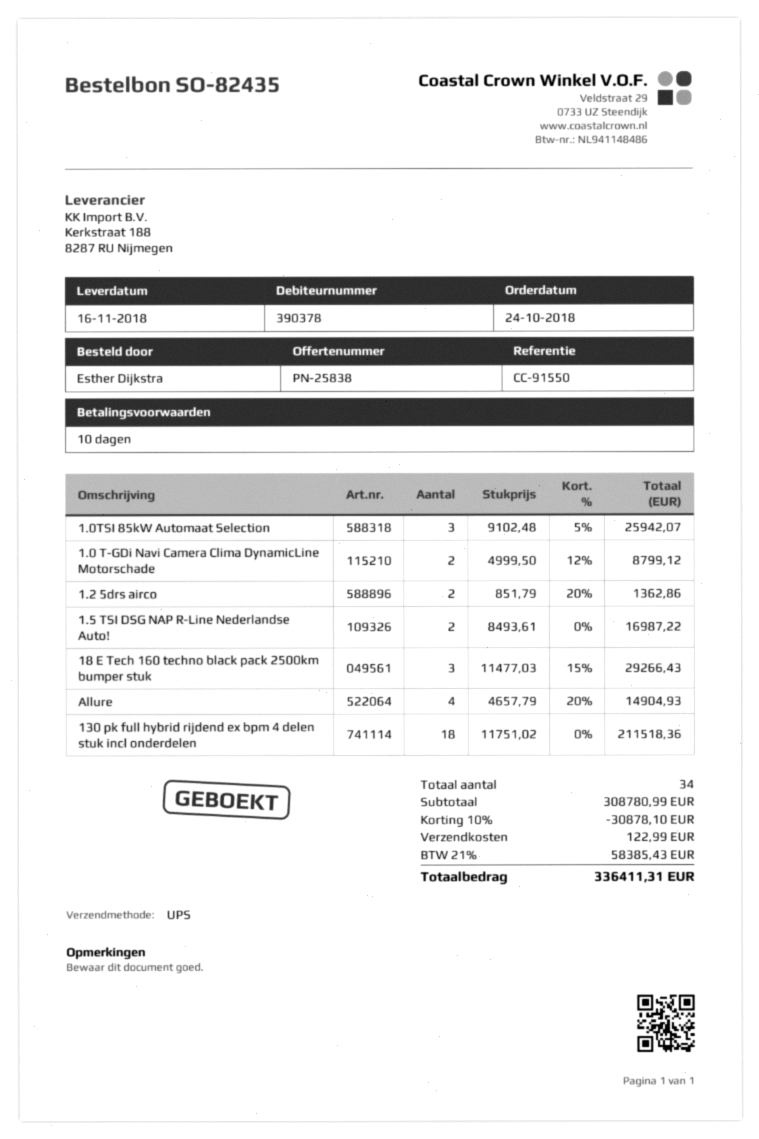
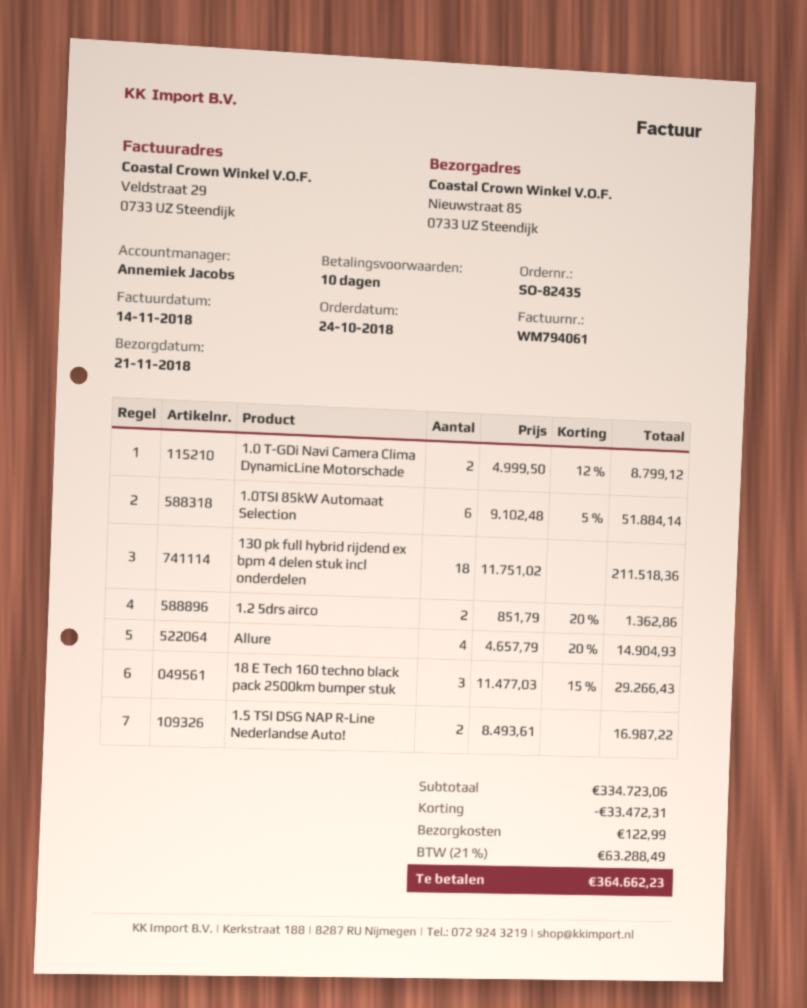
delivery date: 2018-11-16 -> 2018-11-21
1.0TSI 85kW Automaat Selection: 3 x 9102.48 - 5% = 25942.07 -> 6 x 9102.48 - 5% = 51884.14
subtotal: 308780.99 -> 334723.06
discount: 30878.10 -> 33472.31
tax: 21% = 58385.43 -> 21% = 63288.49
total: 336411.31 -> 364662.23

